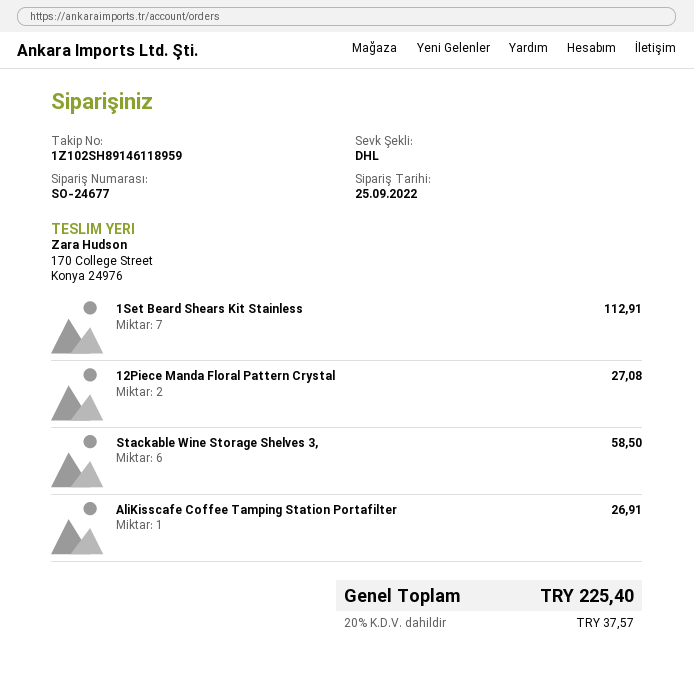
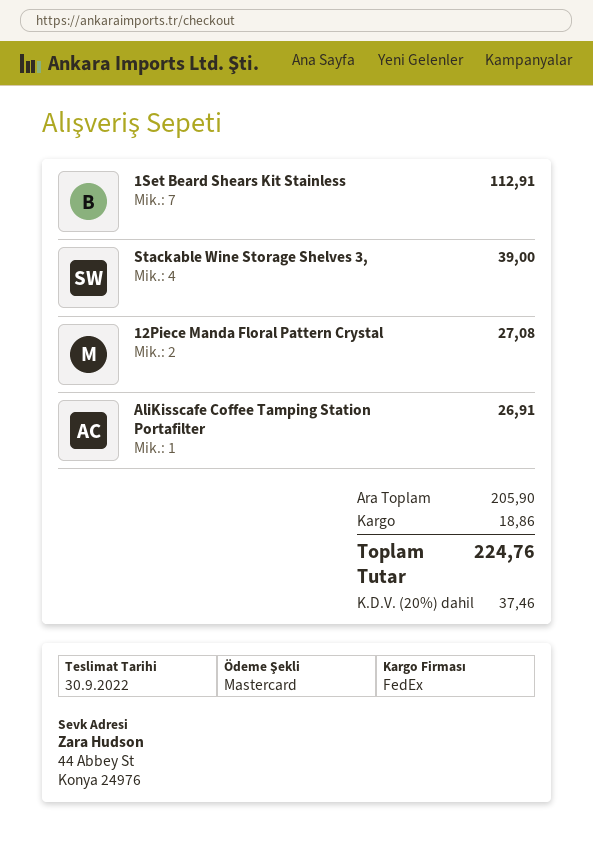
shipping method: DHL -> FedEx
ship to: 170 College Street, Konya 24976 -> 44 Abbey St, Konya 24976
Stackable Wine Storage Shelves 3,: 6 for 58.50 -> 4 for 39.00
shipping: none -> 18.86
tax: 20% = 37.57 -> 20% = 37.46
total: 225.40 -> 224.76

